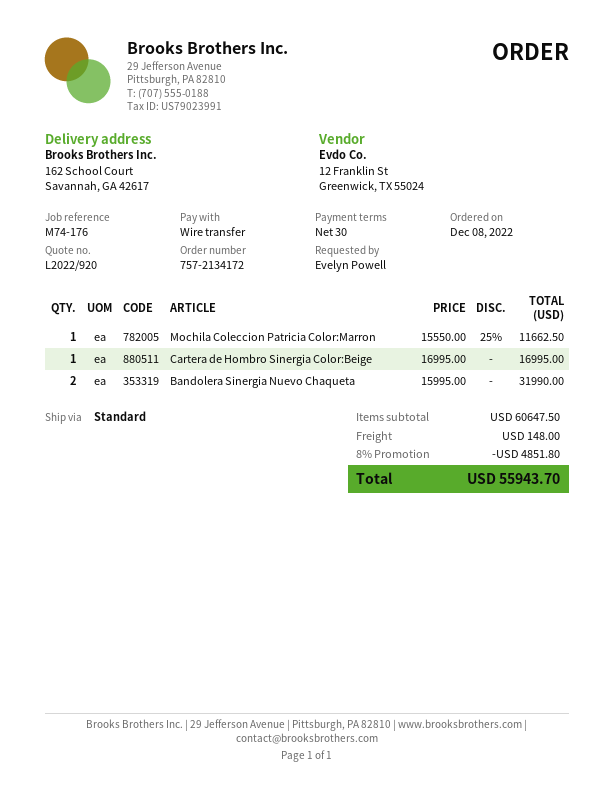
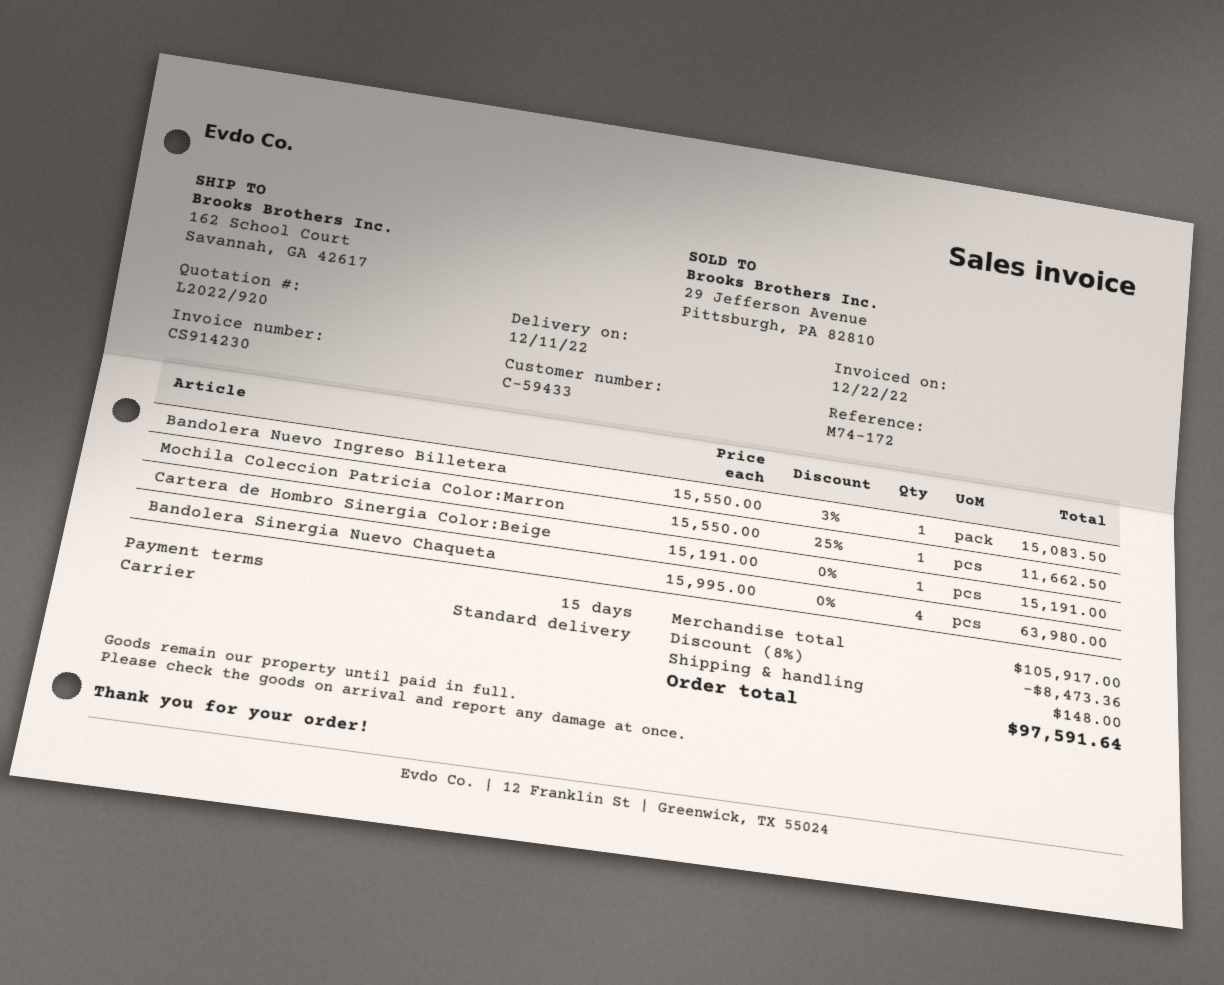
payment terms: 30 days -> 15 days
reference: M74-176 -> M74-172
Cartera de Hombro Sinergia Color:Beige: 1 x 16995.00 = 16995.00 -> 1 x 15191.00 = 15191.00
Bandolera Sinergia Nuevo Chaqueta: 2 x 15995.00 = 31990.00 -> 4 x 15995.00 = 63980.00
Bandolera Nuevo Ingreso Billetera: none -> 1 x 15550.00 - 3% = 15083.50
subtotal: 60647.50 -> 105917.00
discount: 8% = 4851.80 -> 8% = 8473.36
total: 55943.70 -> 97591.64

